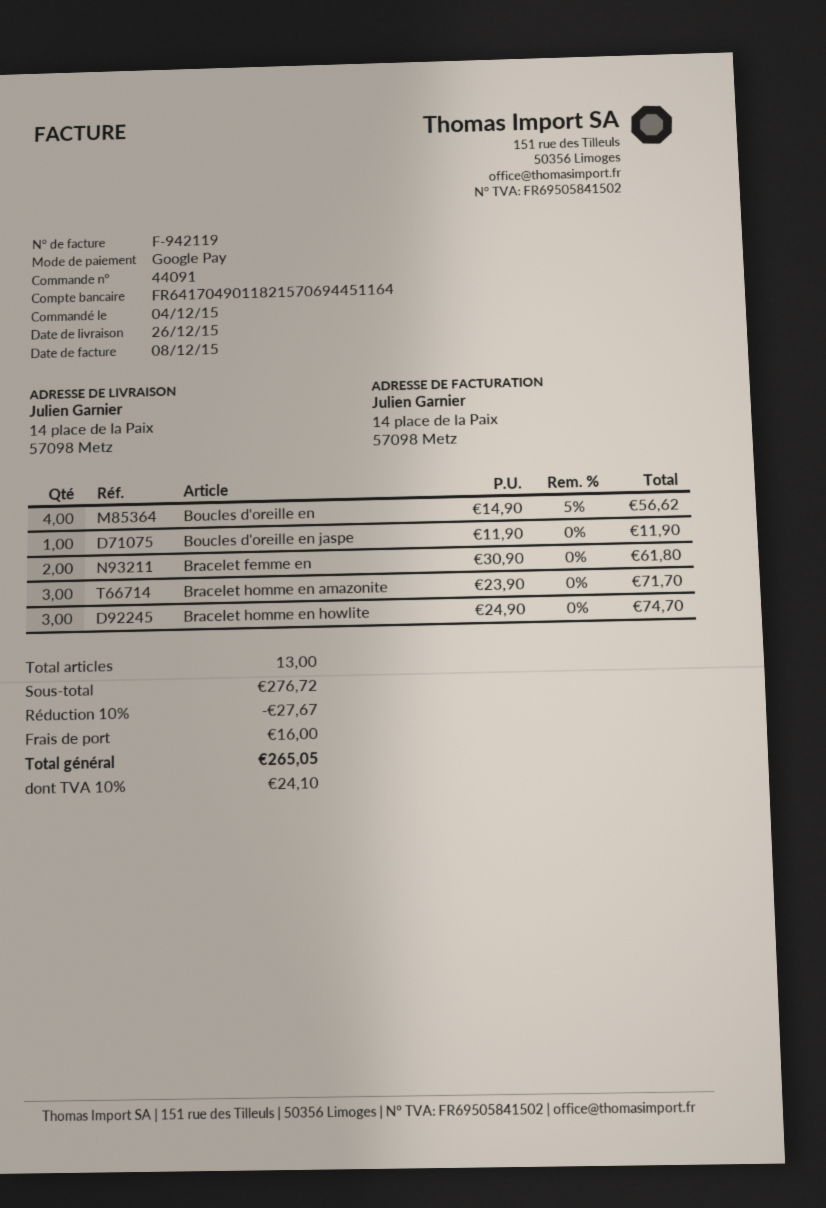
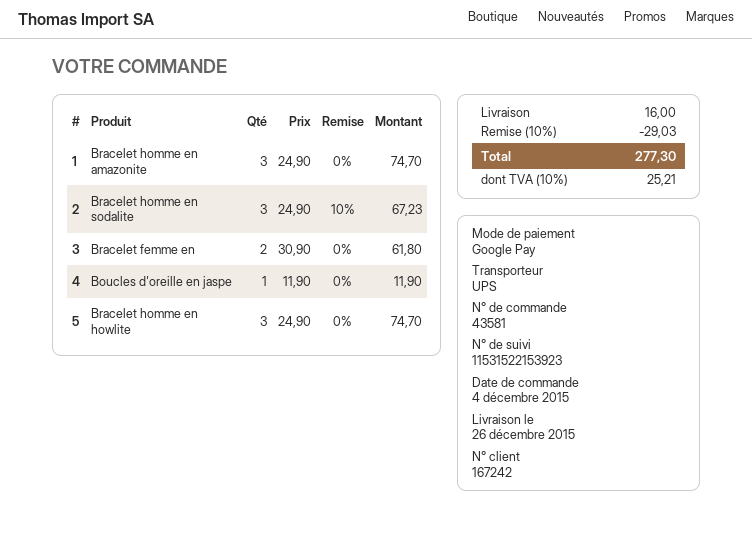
order number: 44091 -> 43581
Boucles d'oreille en: 4 x 14.90 - 5% = 56.62 -> none
Bracelet homme en amazonite: 3 x 23.90 = 71.70 -> 3 x 24.90 = 74.70
Bracelet homme en sodalite: none -> 3 x 24.90 - 10% = 67.23
discount: 10% = 27.67 -> 10% = 29.03
tax: 10% = 24.10 -> 10% = 25.21
total: 265.05 -> 277.30

